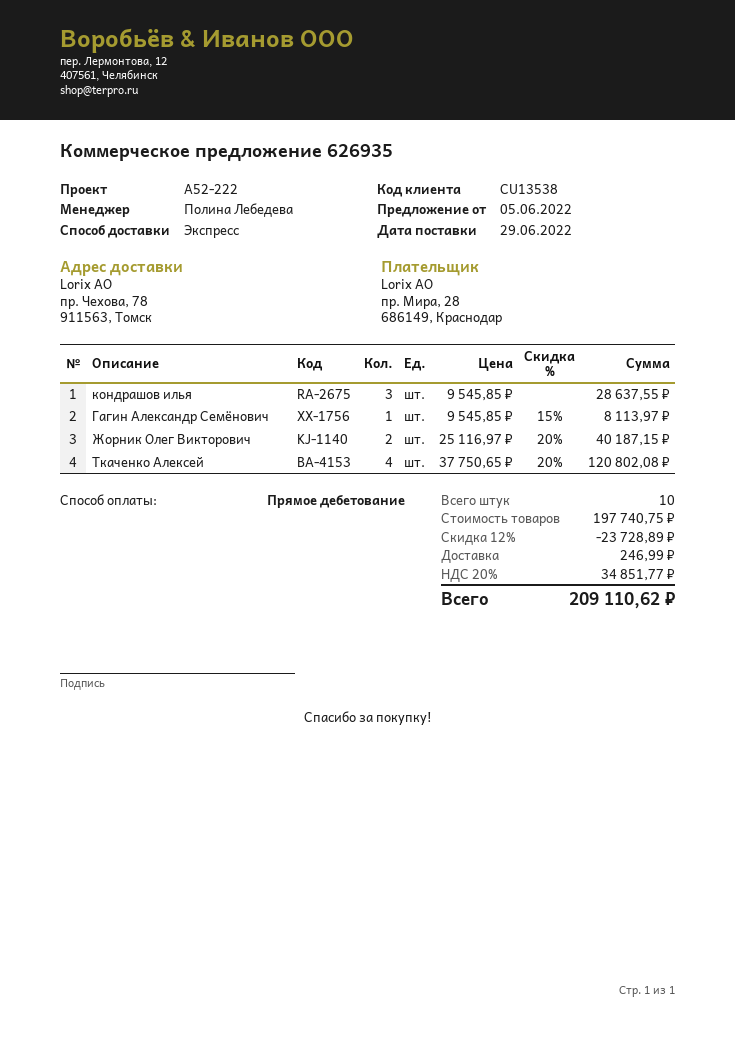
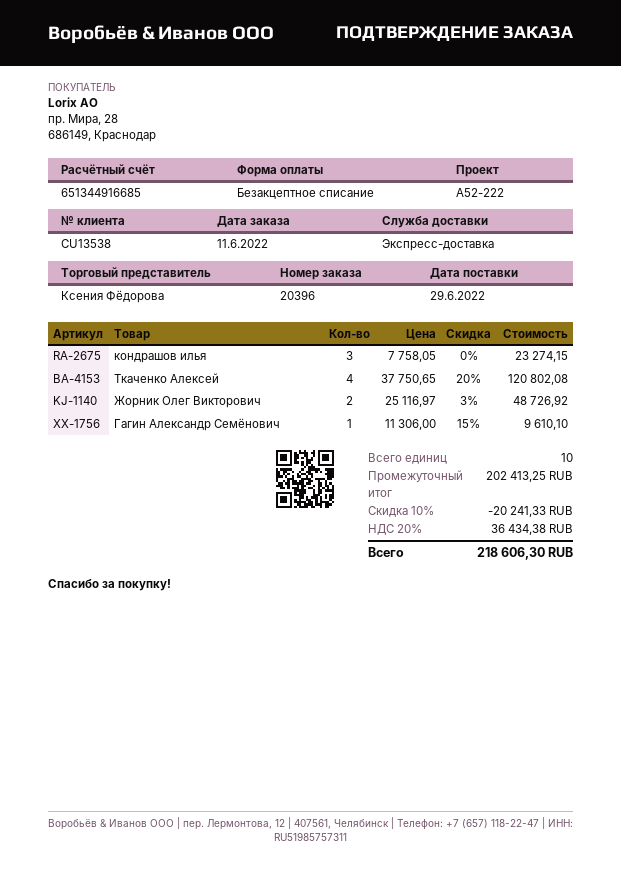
sales rep: Полина Лебедева -> Ксения Фёдорова
кондрашов илья: 3 x 9545.85 = 28637.55 -> 3 x 7758.05 = 23274.15
Гагин Александр Семёнович: 1 x 9545.85 - 15% = 8113.97 -> 1 x 11306.00 - 15% = 9610.10
Жорник Олег Викторович: 2 x 25116.97 - 20% = 40187.15 -> 2 x 25116.97 - 3% = 48726.92
subtotal: 197740.75 -> 202413.25
discount: 12% = 23728.89 -> 10% = 20241.33
shipping: 246.99 -> none
tax: 20% = 34851.77 -> 20% = 36434.38
total: 209110.62 -> 218606.30

